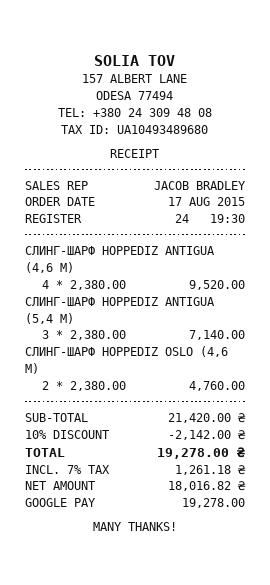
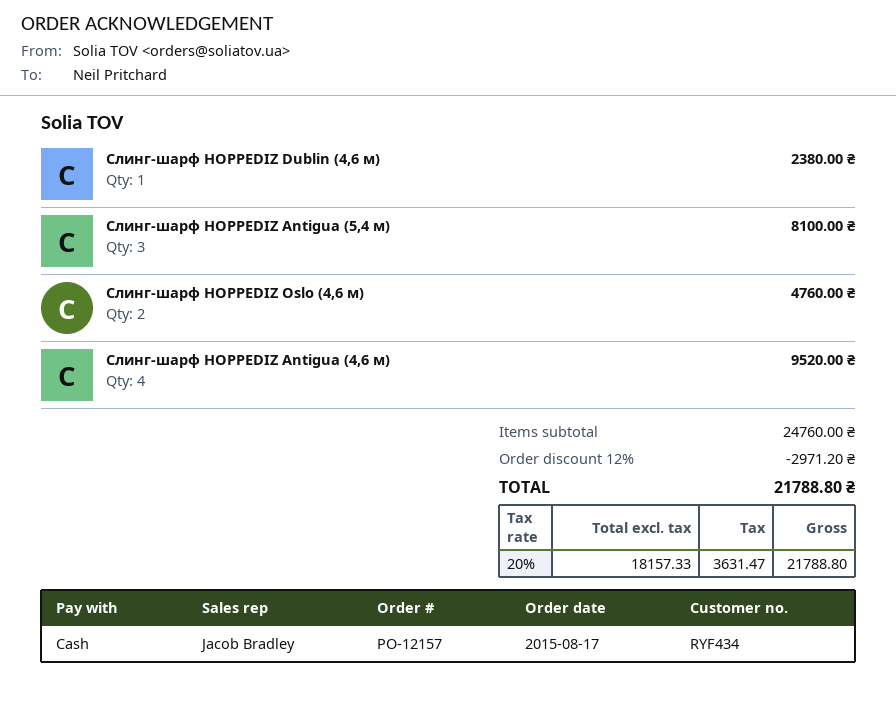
payment method: Google Pay -> cash
СЛИНГ-ШАРФ HOPPEDIZ ANTIGUA (5,4 М): 3 for 7140.00 -> 3 for 8100.00
Слинг-шарф HOPPEDIZ Dublin (4,6 м): none -> 1 for 2380.00
subtotal: 21420.00 -> 24760.00
discount: 10% = 2142.00 -> 12% = 2971.20
net: 18016.82 -> 18157.33
tax: 7% = 1261.18 -> 20% = 3631.47
total: 19278.00 -> 21788.80

